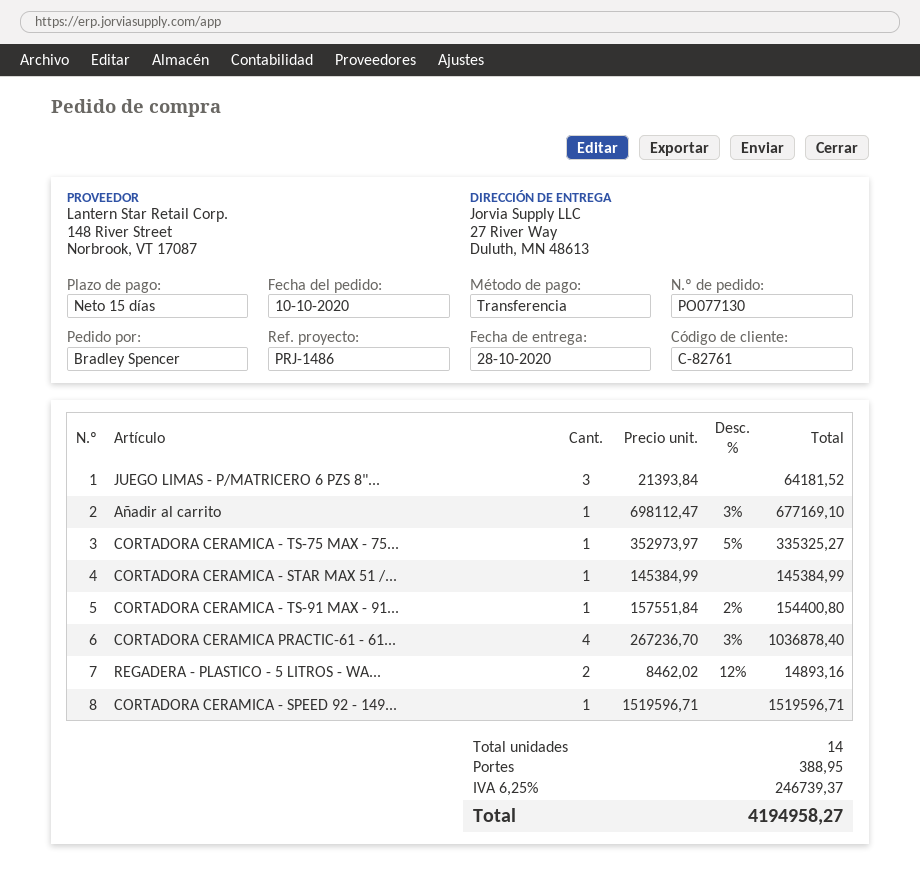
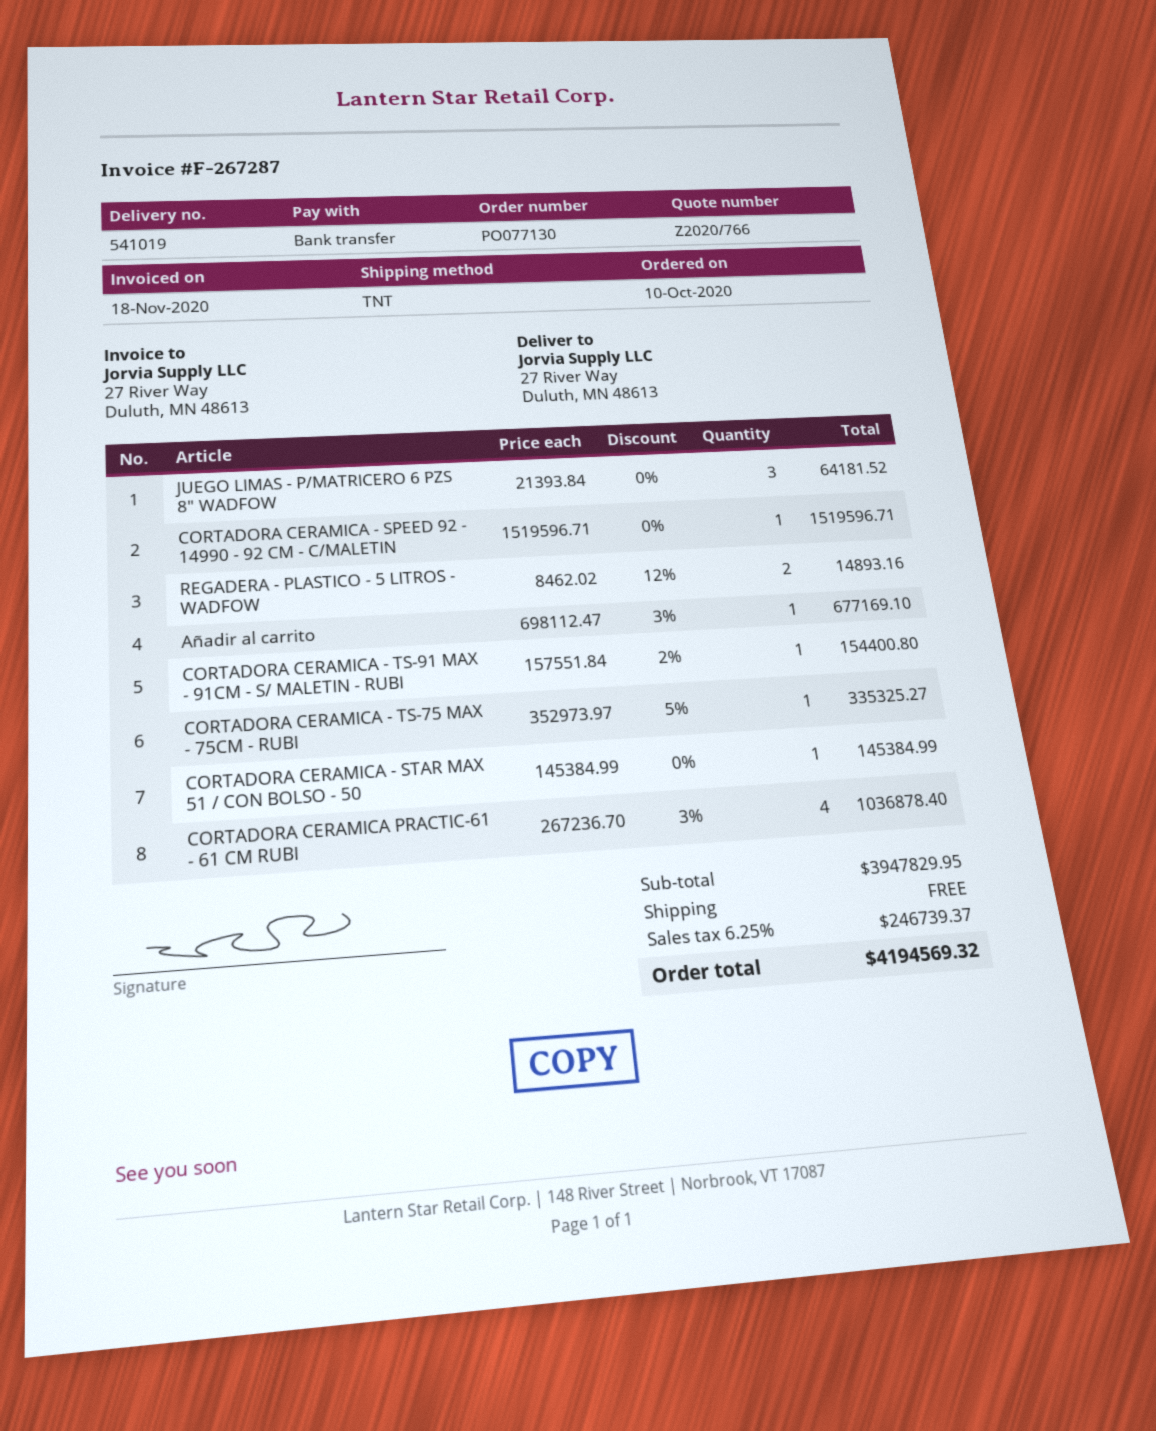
shipping: 388.95 -> 0.00
total: 4194958.27 -> 4194569.32

